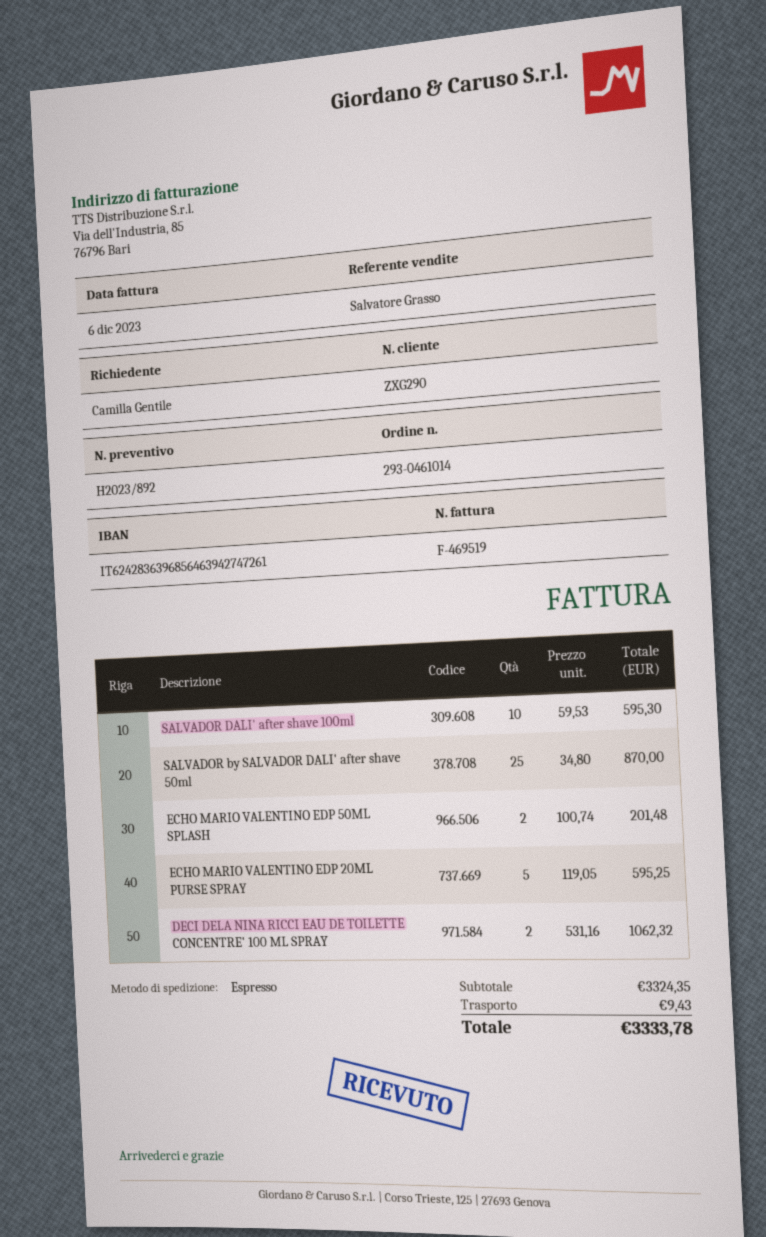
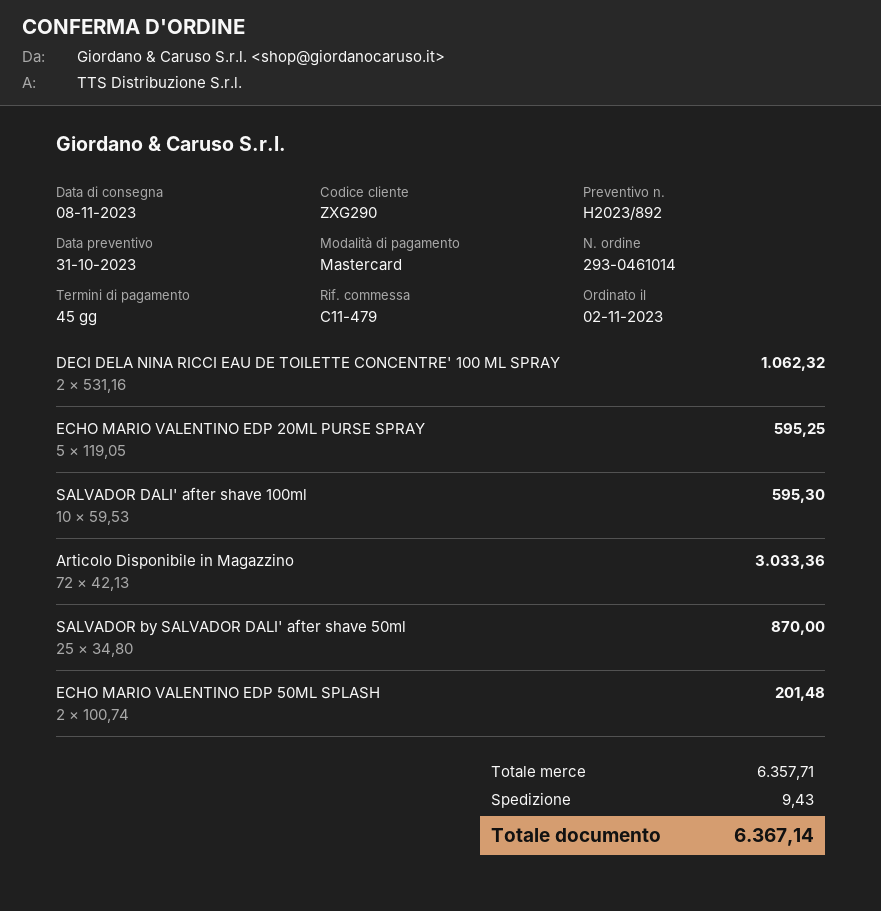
Articolo Disponibile in Magazzino: none -> 72 x 42.13 = 3033.36
subtotal: 3324.35 -> 6357.71
total: 3333.78 -> 6367.14

